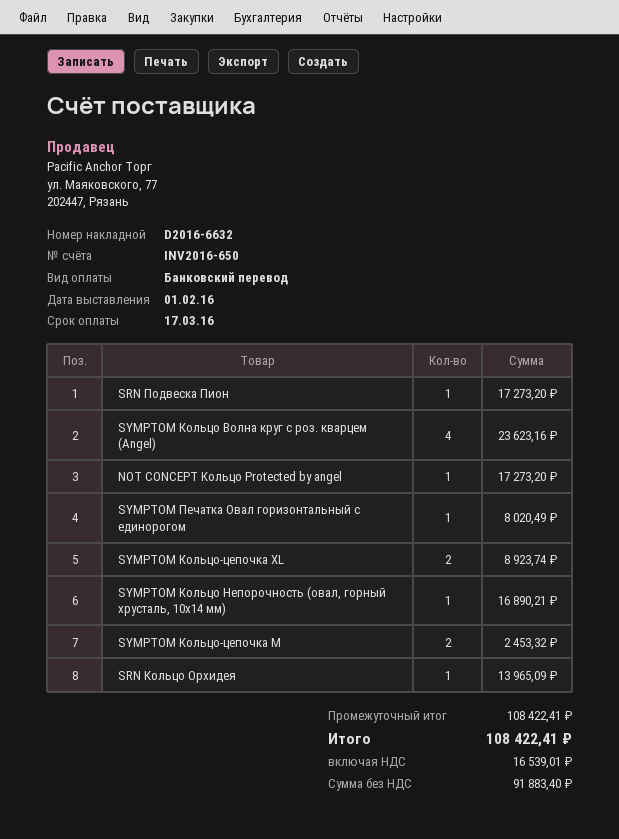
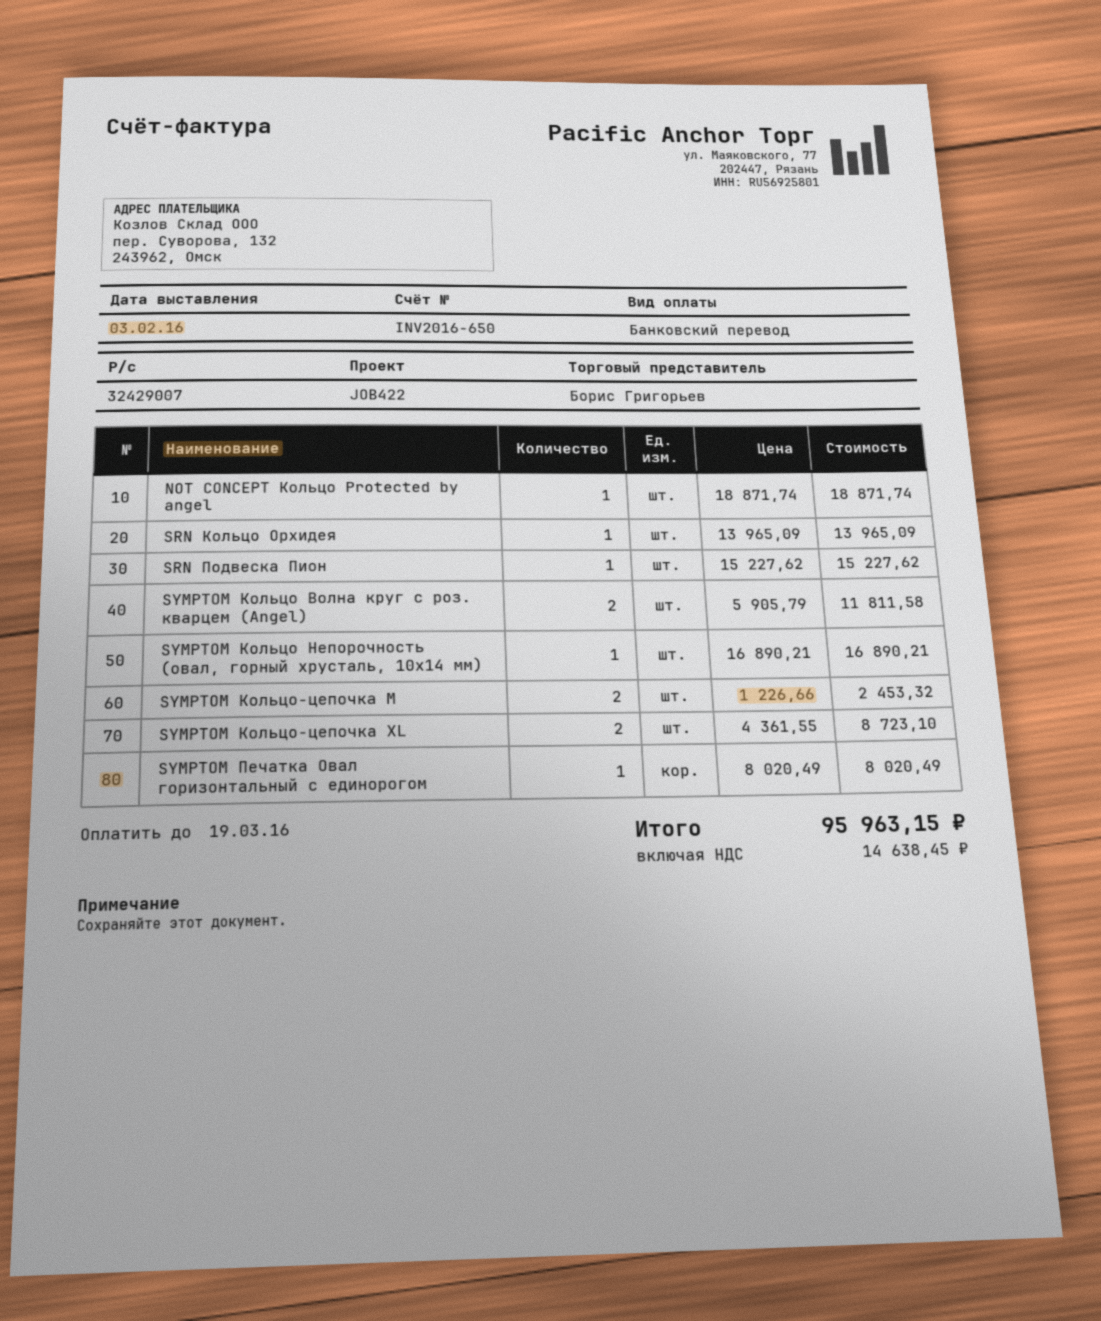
invoice date: 2016-02-01 -> 2016-02-03
due date: 2016-03-17 -> 2016-03-19
SRN Подвеска Пион: 1 for 17273.20 -> 1 for 15227.62
SYMPTOM Кольцо Волна круг с роз. кварцем (Angel): 4 for 23623.16 -> 2 for 11811.58
NOT CONCEPT Кольцо Protected by angel: 1 for 17273.20 -> 1 for 18871.74
SYMPTOM Кольцо-цепочка XL: 2 for 8923.74 -> 2 for 8723.10
tax: 16539.01 -> 14638.45
total: 108422.41 -> 95963.15

